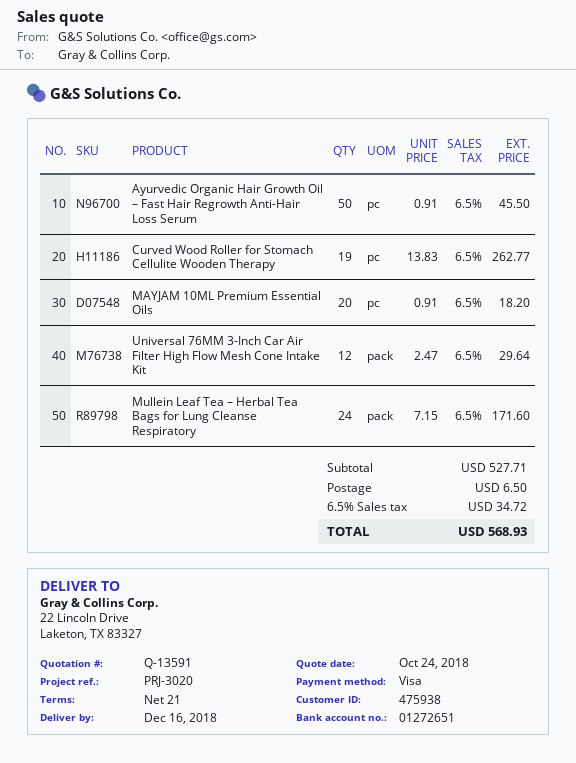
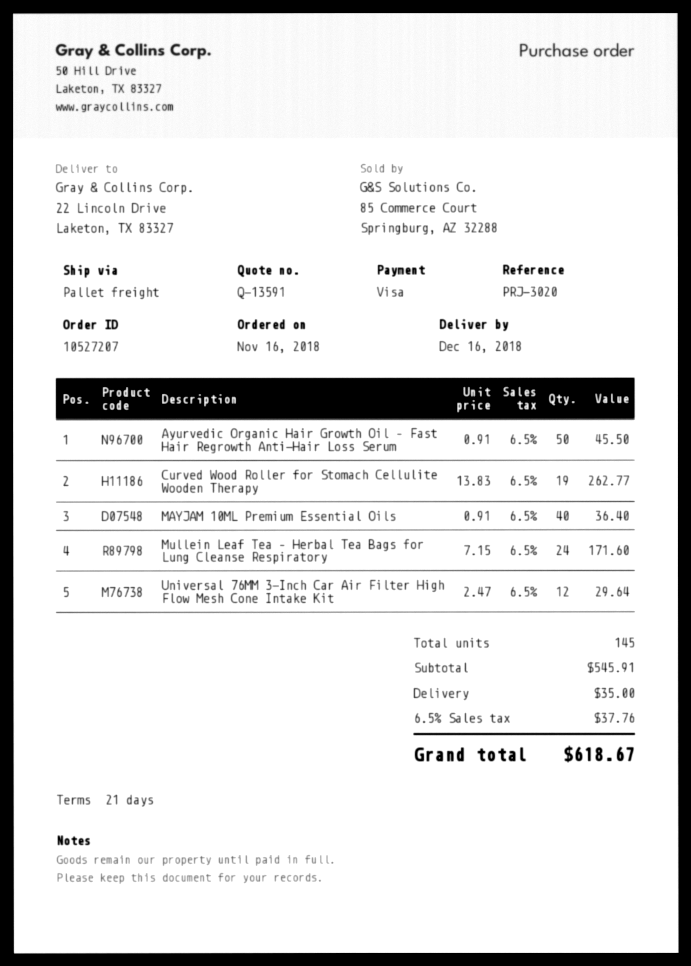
MAYJAM 10ML Premium Essential Oils: 20 x 0.91 = 18.20 -> 40 x 0.91 = 36.40
subtotal: 527.71 -> 545.91
shipping: 6.50 -> 35.00
tax: 6.5% = 34.72 -> 6.5% = 37.76
total: 568.93 -> 618.67

